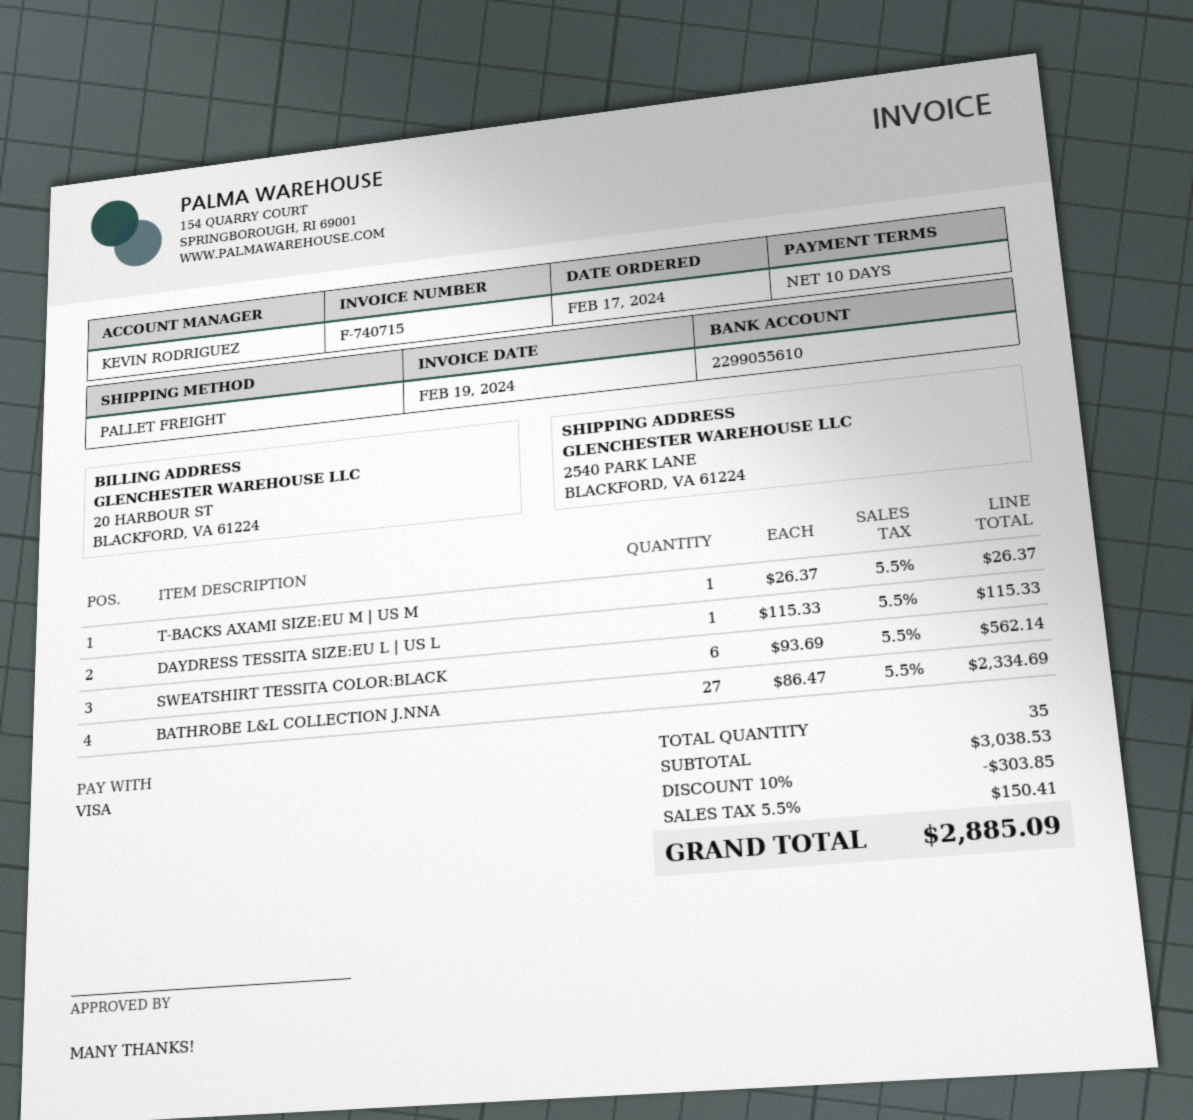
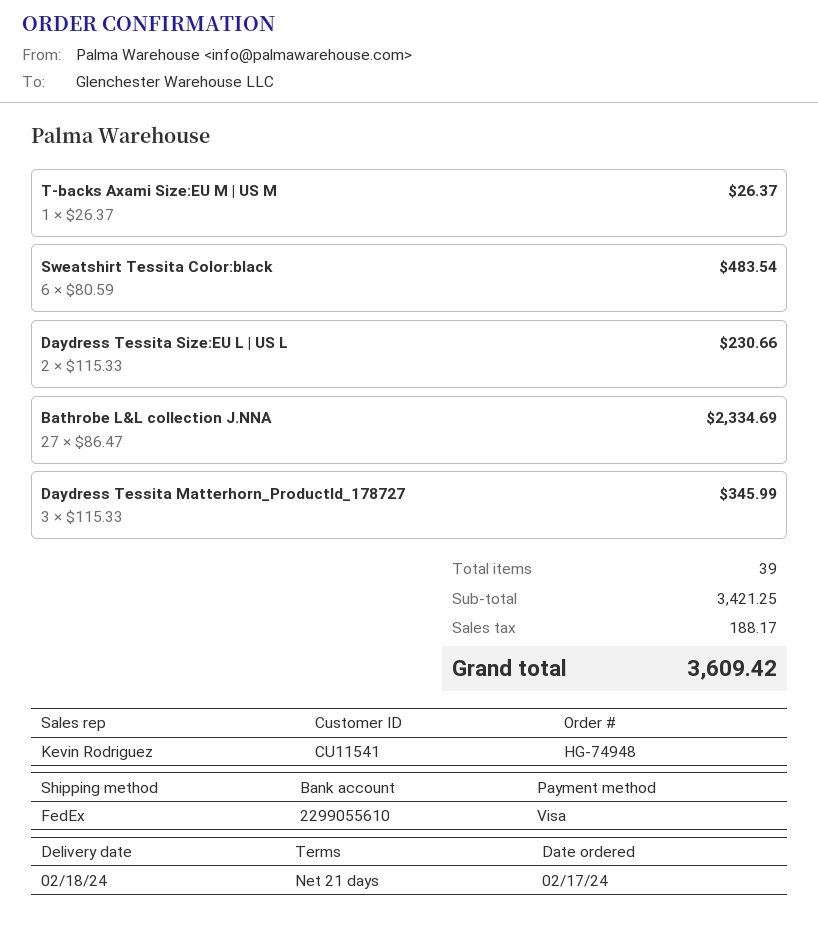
payment terms: 10 days -> 21 days
shipping method: pallet freight -> FedEx
DAYDRESS TESSITA SIZE:EU L | US L: 1 x 115.33 = 115.33 -> 2 x 115.33 = 230.66
SWEATSHIRT TESSITA COLOR:BLACK: 6 x 93.69 = 562.14 -> 6 x 80.59 = 483.54
Daydress Tessita Matterhorn_ProductId_178727: none -> 3 x 115.33 = 345.99
total quantity: 35 -> 39
subtotal: 3038.53 -> 3421.25
discount: 10% = 303.85 -> none
tax: 150.41 -> 188.17
total: 2885.09 -> 3609.42

